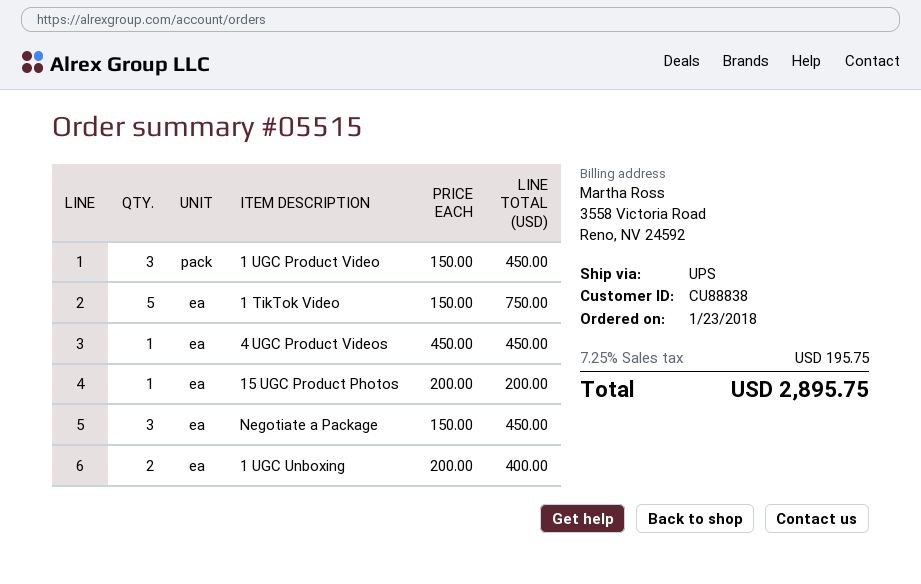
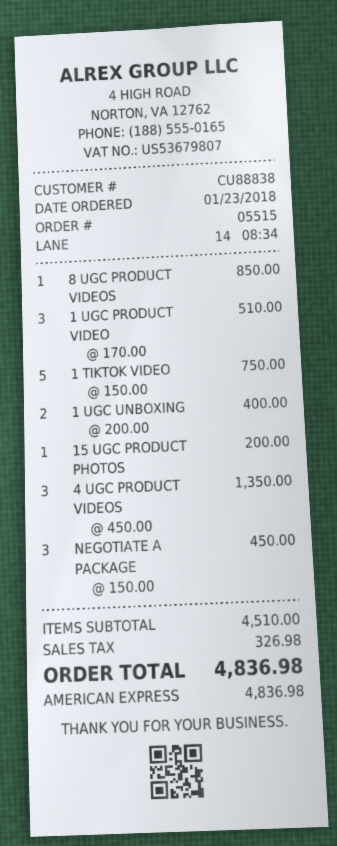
1 UGC Product Video: 3 x 150.00 = 450.00 -> 3 x 170.00 = 510.00
4 UGC Product Videos: 1 x 450.00 = 450.00 -> 3 x 450.00 = 1350.00
8 UGC PRODUCT VIDEOS: none -> 1 x 850.00 = 850.00
tax: 195.75 -> 326.98
total: 2895.75 -> 4836.98

